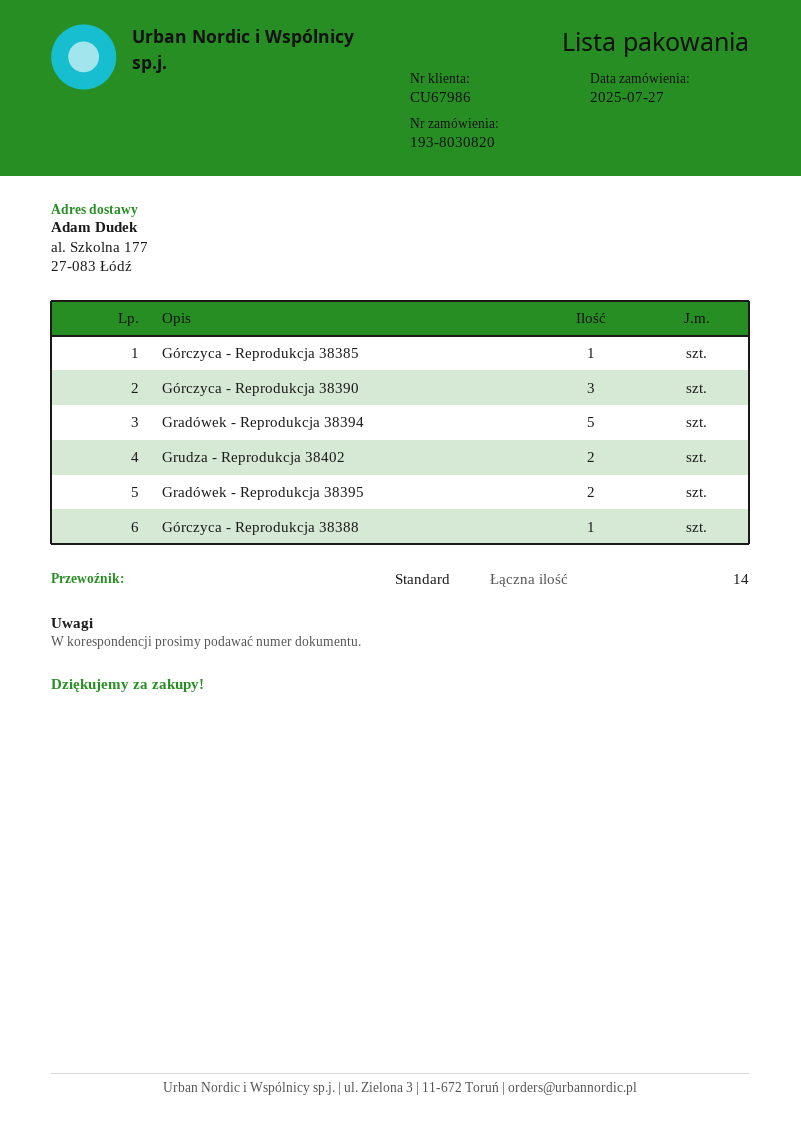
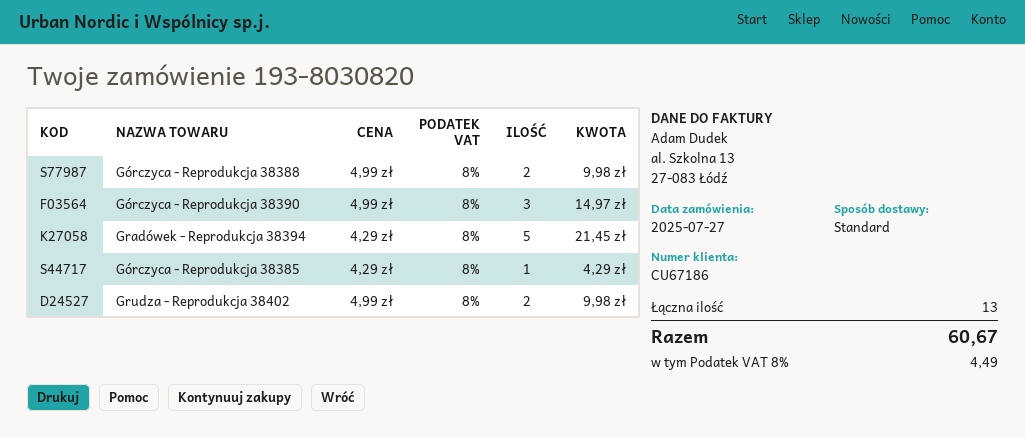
customer number: CU67986 -> CU67186
Gradówek - Reprodukcja 38395: 2 -> none
Górczyca - Reprodukcja 38388: 1 -> 2
total quantity: 14 -> 13

